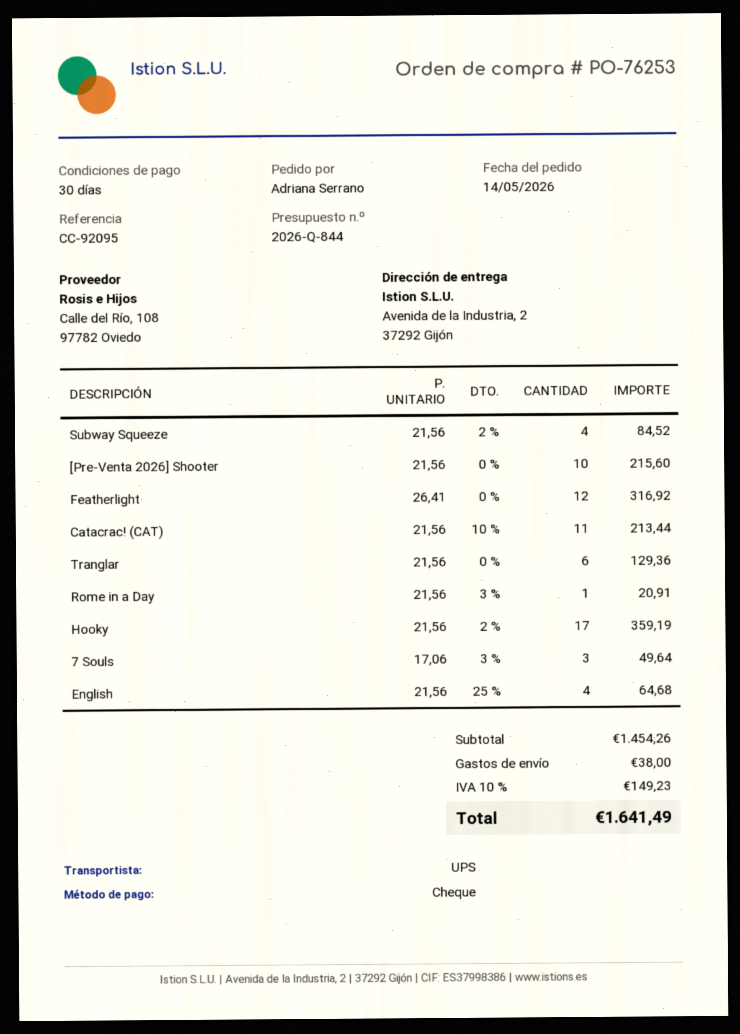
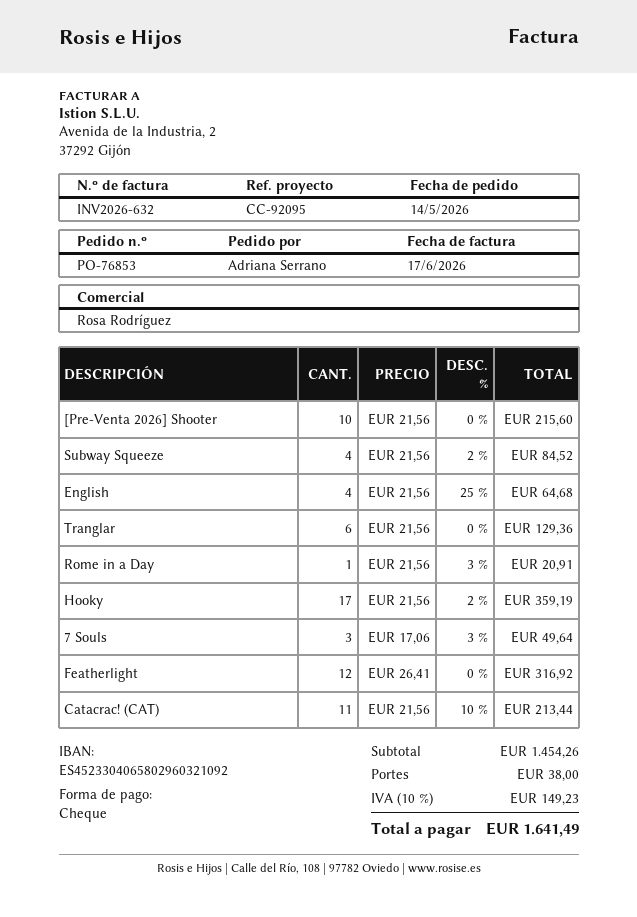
order number: PO-76253 -> PO-76853

